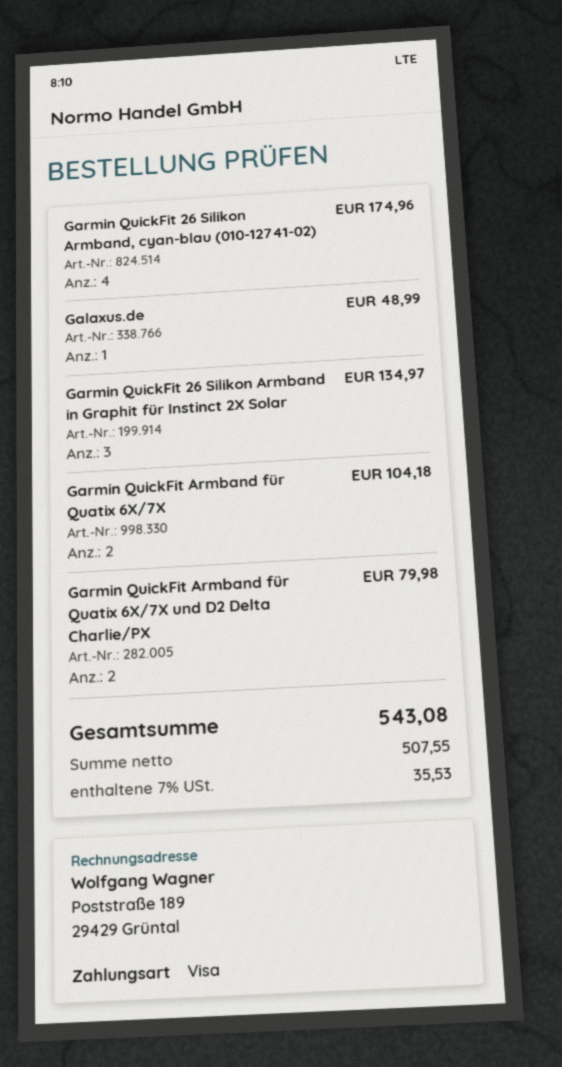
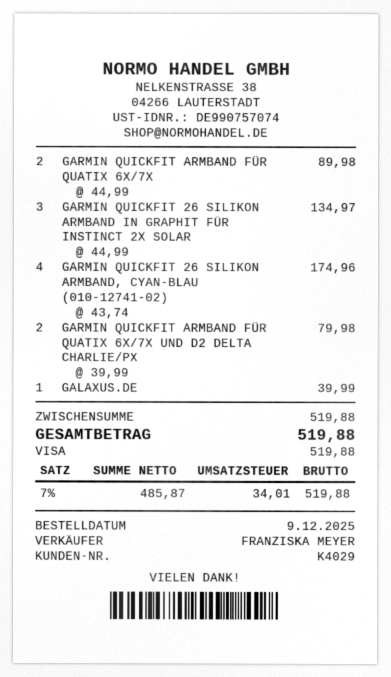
Galaxus.de: 1 for 48.99 -> 1 for 39.99
Garmin QuickFit Armband für Quatix 6X/7X: 2 for 104.18 -> 2 for 89.98
net: 507.55 -> 485.87
tax: 7% = 35.53 -> 7% = 34.01
total: 543.08 -> 519.88

